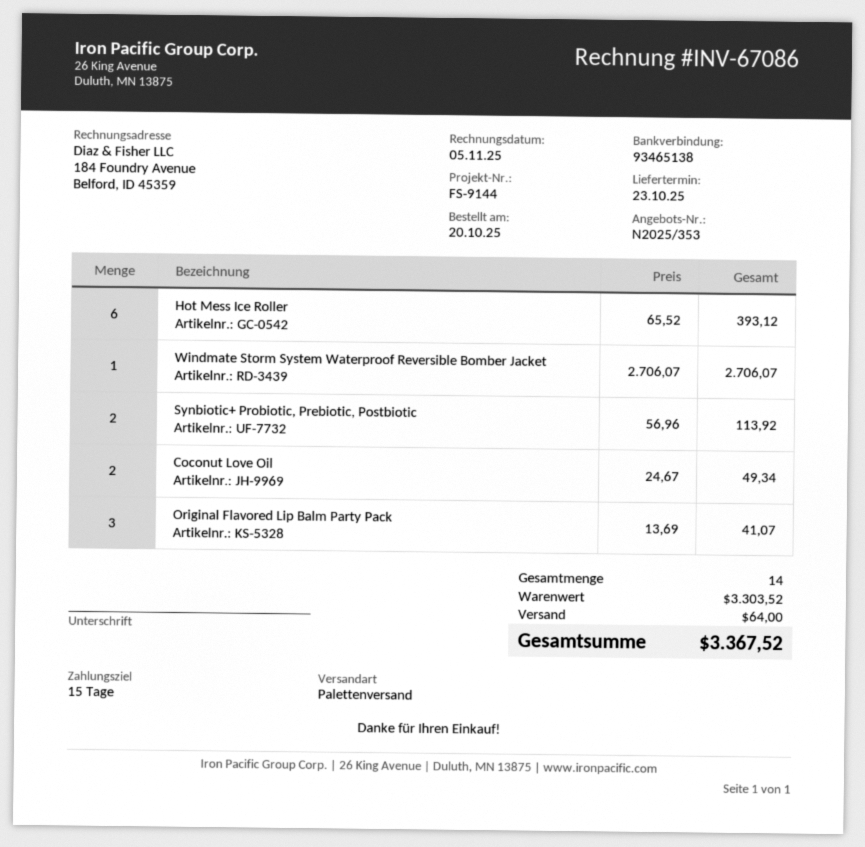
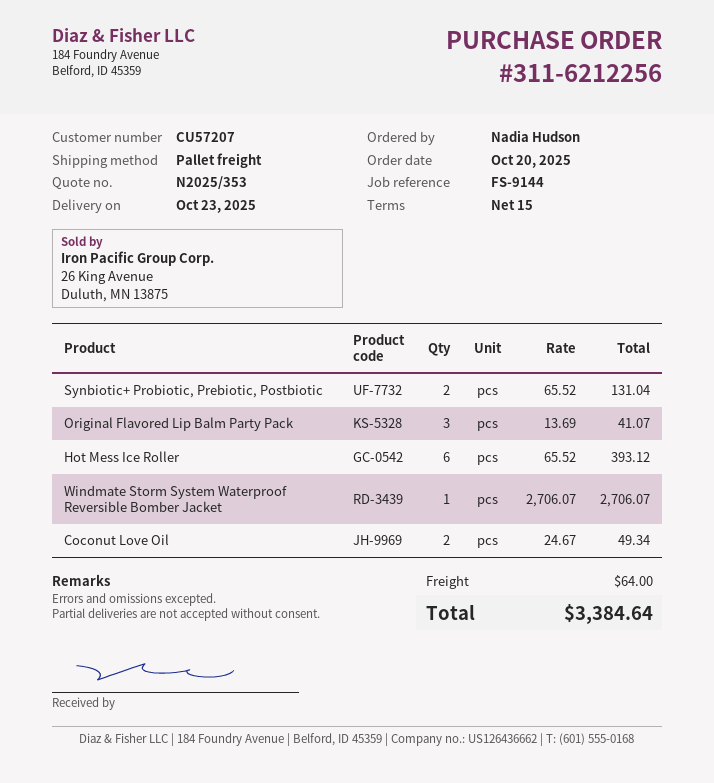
Synbiotic+ Probiotic, Prebiotic, Postbiotic: 2 x 56.96 = 113.92 -> 2 x 65.52 = 131.04
total: 3367.52 -> 3384.64

